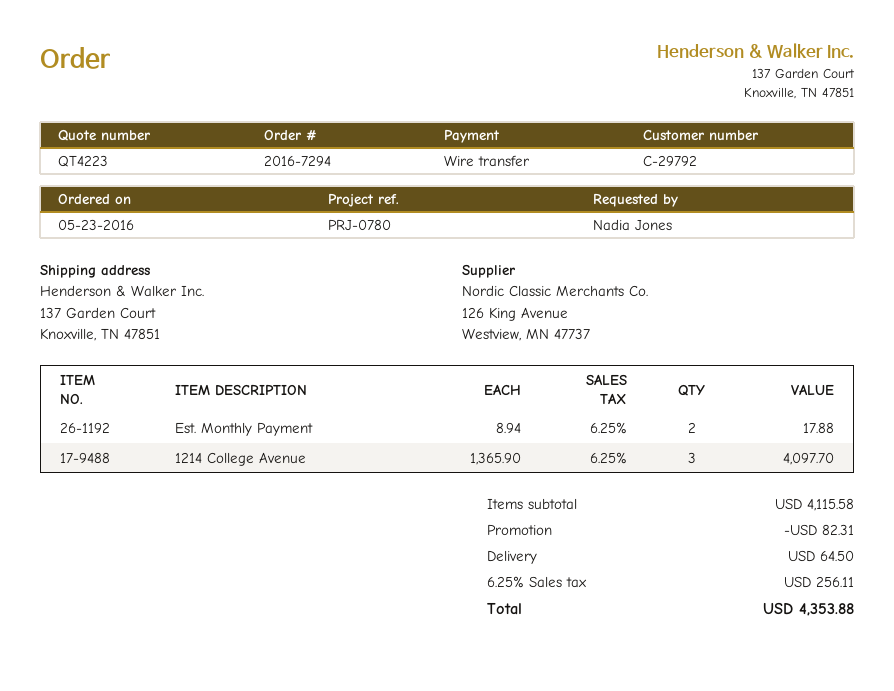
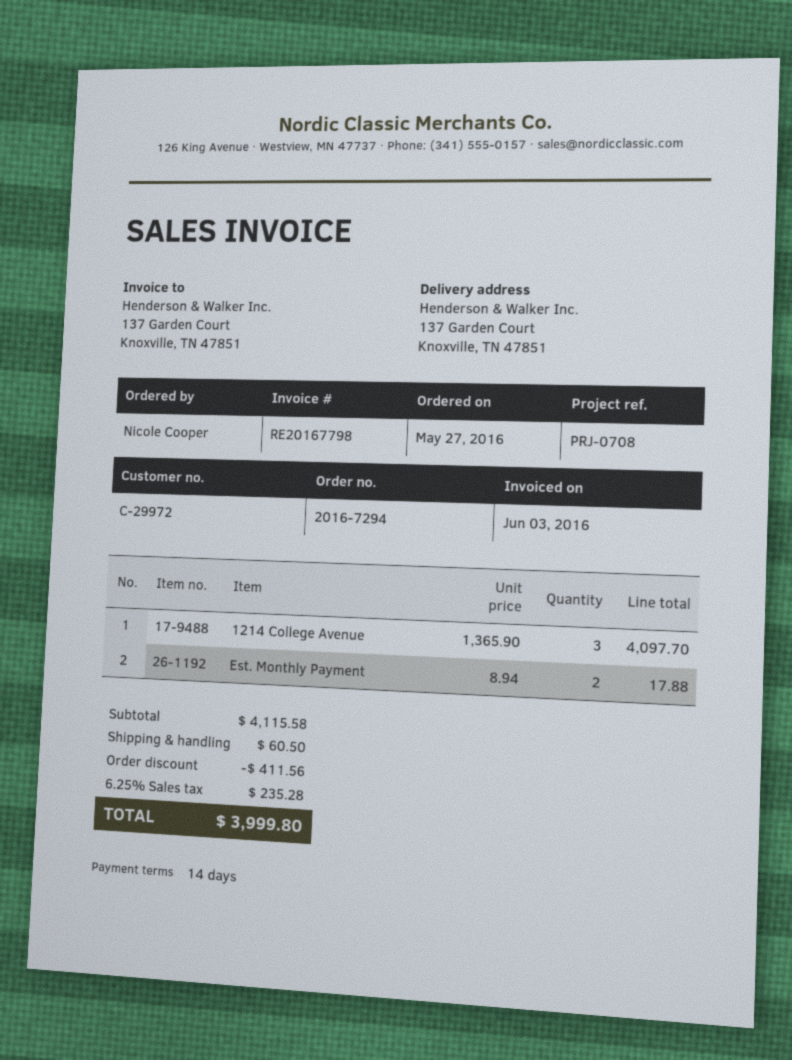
order date: 2016-05-23 -> 2016-05-27
customer number: C-29792 -> C-29972
reference: PRJ-0780 -> PRJ-0708
ordered by: Nadia Jones -> Nicole Cooper
discount: 82.31 -> 411.56
shipping: 64.50 -> 60.50
tax: 6.25% = 256.11 -> 6.25% = 235.28
total: 4353.88 -> 3999.80

